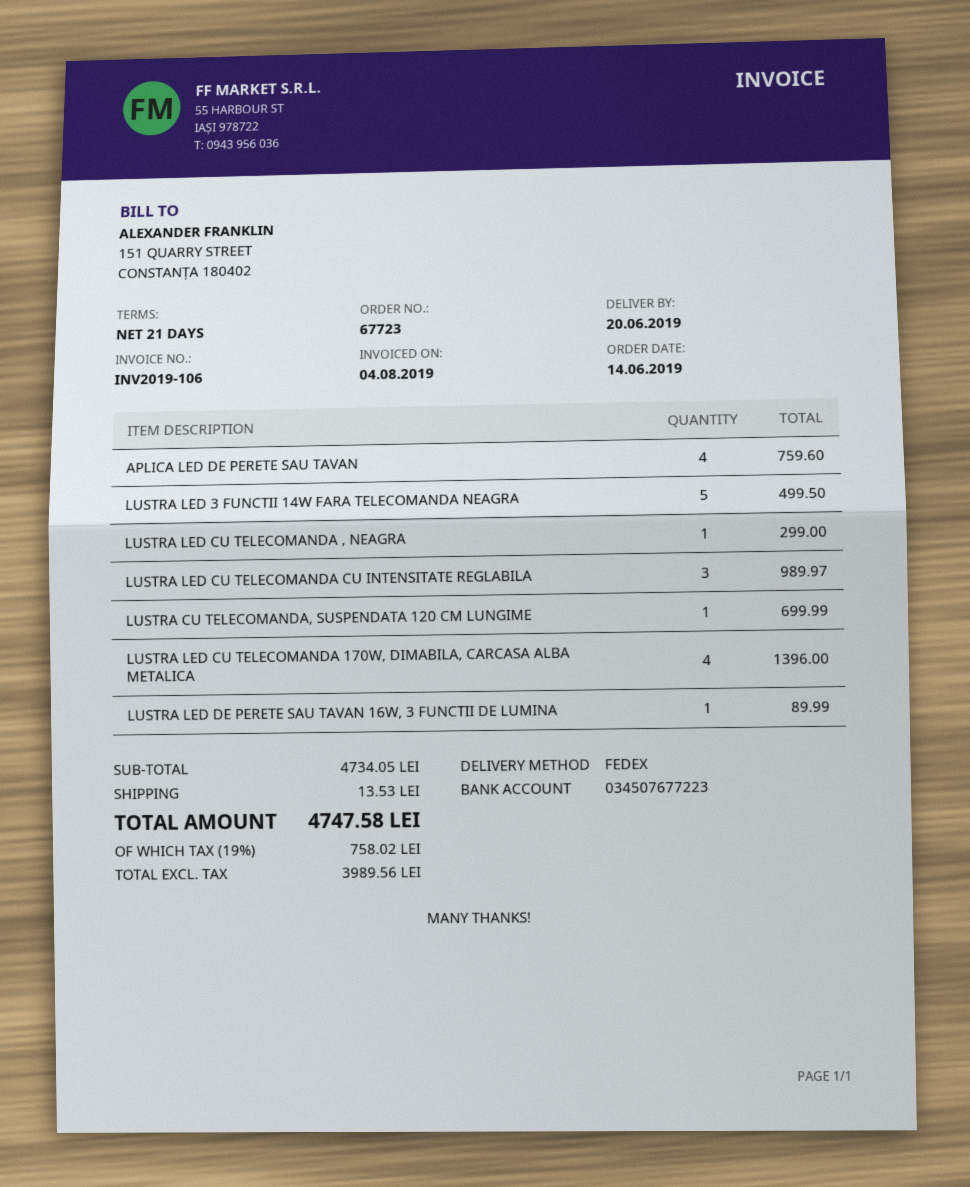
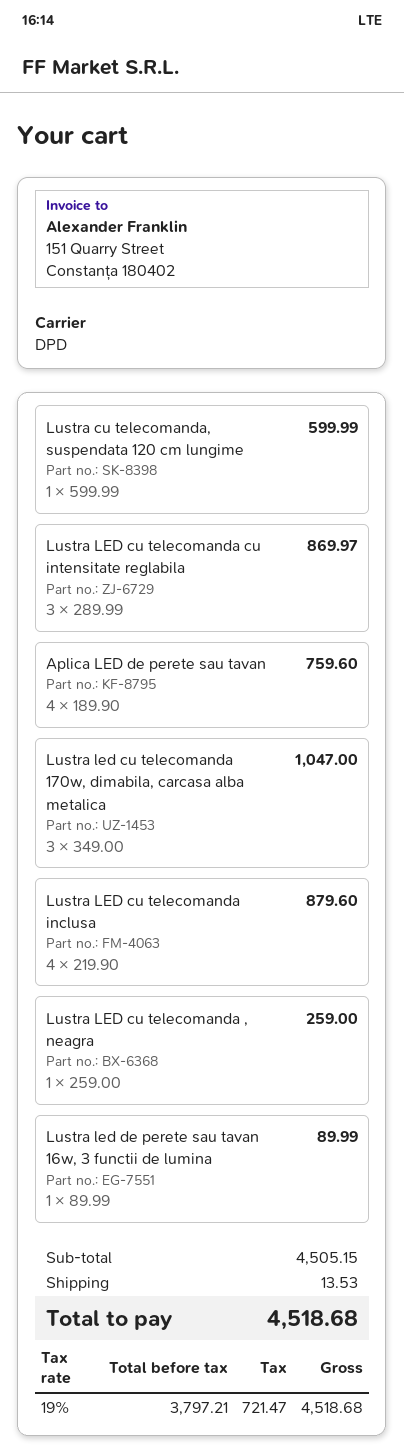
shipping method: FedEx -> DPD
LUSTRA LED 3 FUNCTII 14W FARA TELECOMANDA NEAGRA: 5 for 499.50 -> none
LUSTRA LED CU TELECOMANDA , NEAGRA: 1 for 299.00 -> 1 for 259.00
LUSTRA LED CU TELECOMANDA CU INTENSITATE REGLABILA: 3 for 989.97 -> 3 for 869.97
LUSTRA CU TELECOMANDA, SUSPENDATA 120 CM LUNGIME: 1 for 699.99 -> 1 for 599.99
LUSTRA LED CU TELECOMANDA 170W, DIMABILA, CARCASA ALBA METALICA: 4 for 1396.00 -> 3 for 1047.00
Lustra LED cu telecomanda inclusa: none -> 4 for 879.60
subtotal: 4734.05 -> 4505.15
net: 3989.56 -> 3797.21
tax: 19% = 758.02 -> 19% = 721.47
total: 4747.58 -> 4518.68

